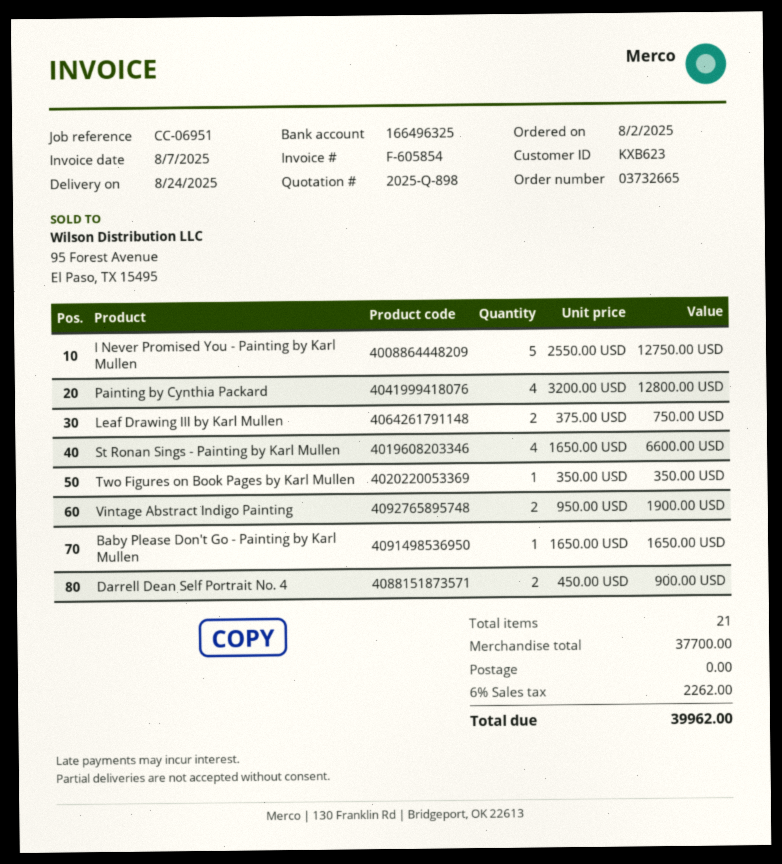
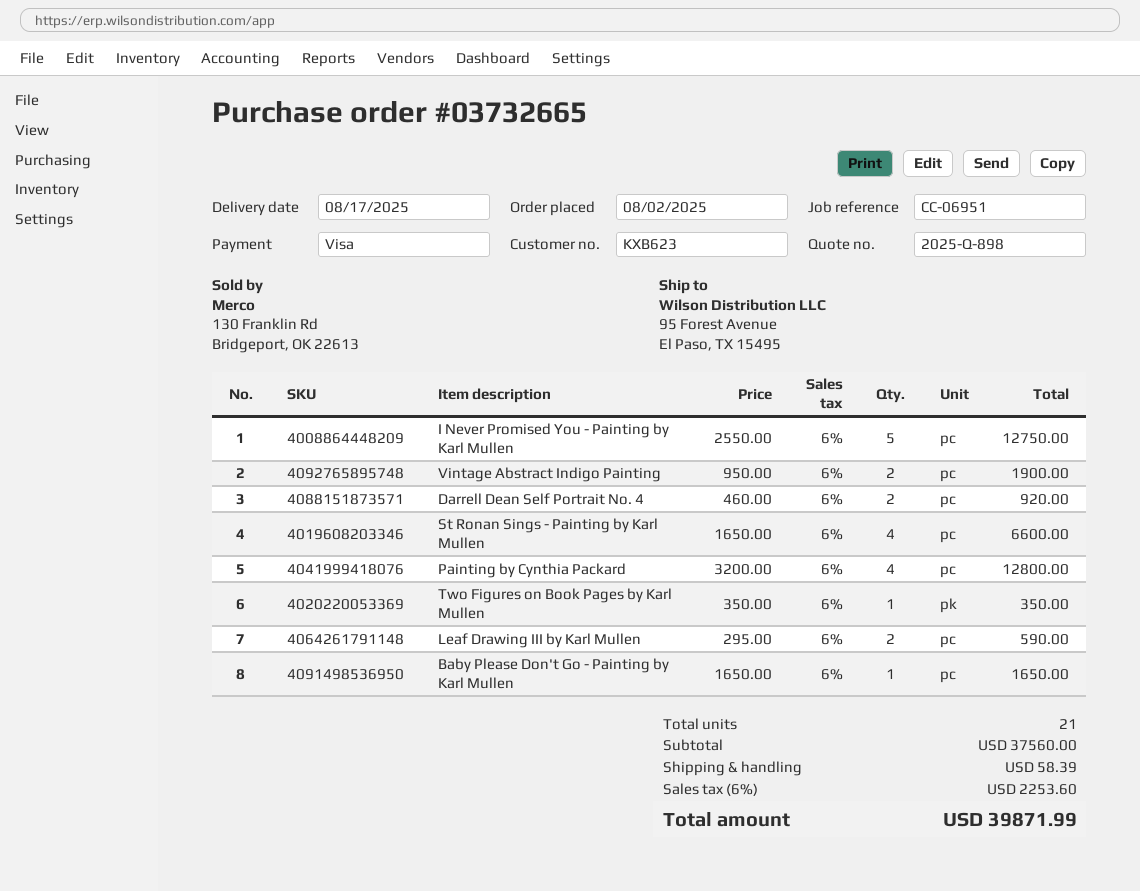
delivery date: 2025-08-24 -> 2025-08-17
Leaf Drawing III by Karl Mullen: 2 x 375.00 = 750.00 -> 2 x 295.00 = 590.00
Darrell Dean Self Portrait No. 4: 2 x 450.00 = 900.00 -> 2 x 460.00 = 920.00
subtotal: 37700.00 -> 37560.00
shipping: 0.00 -> 58.39
tax: 6% = 2262.00 -> 6% = 2253.60
total: 39962.00 -> 39871.99

